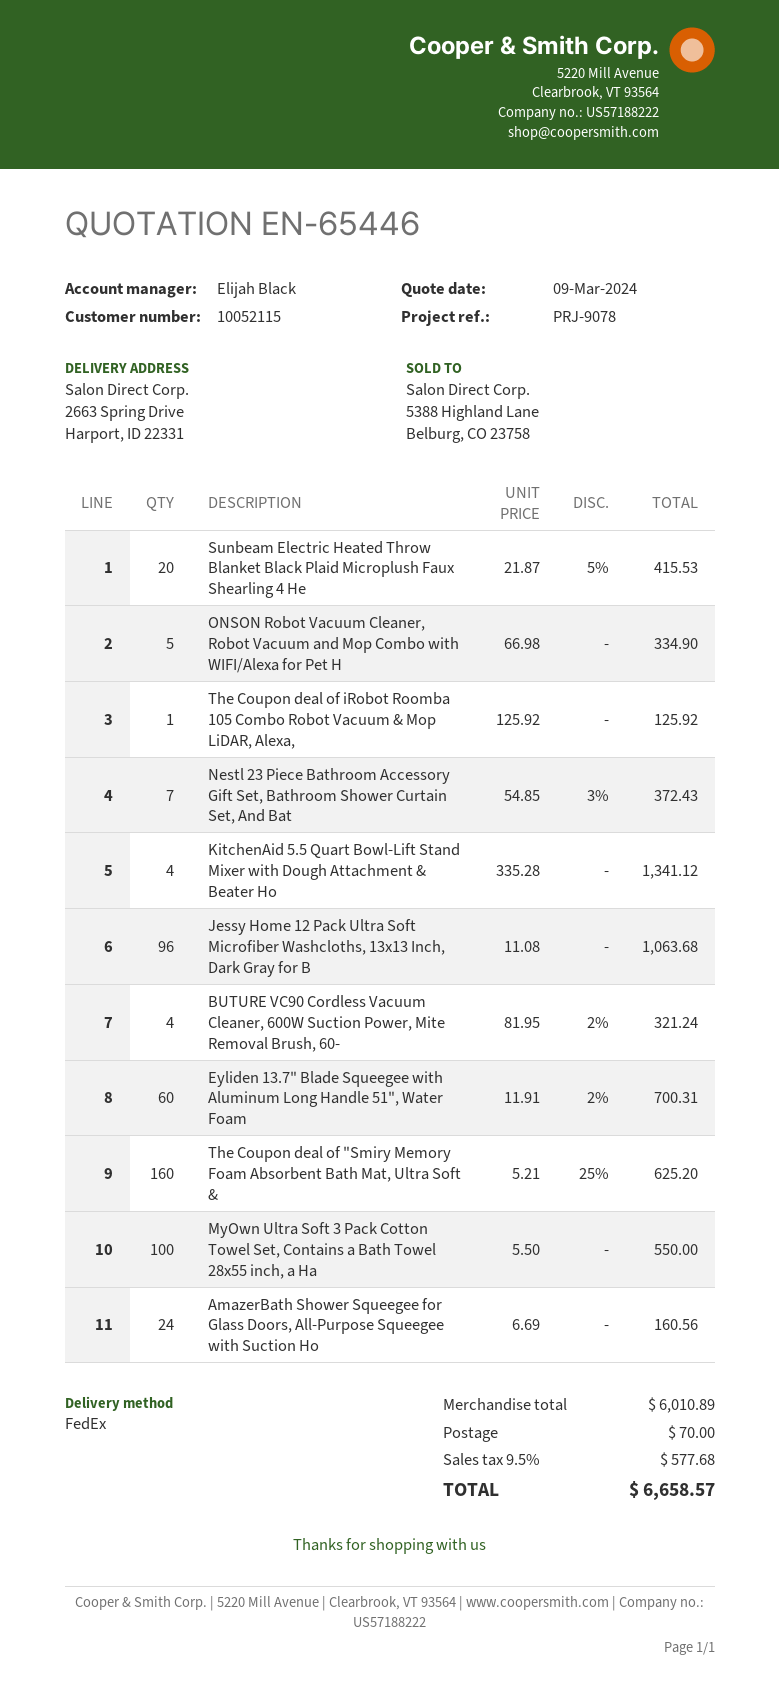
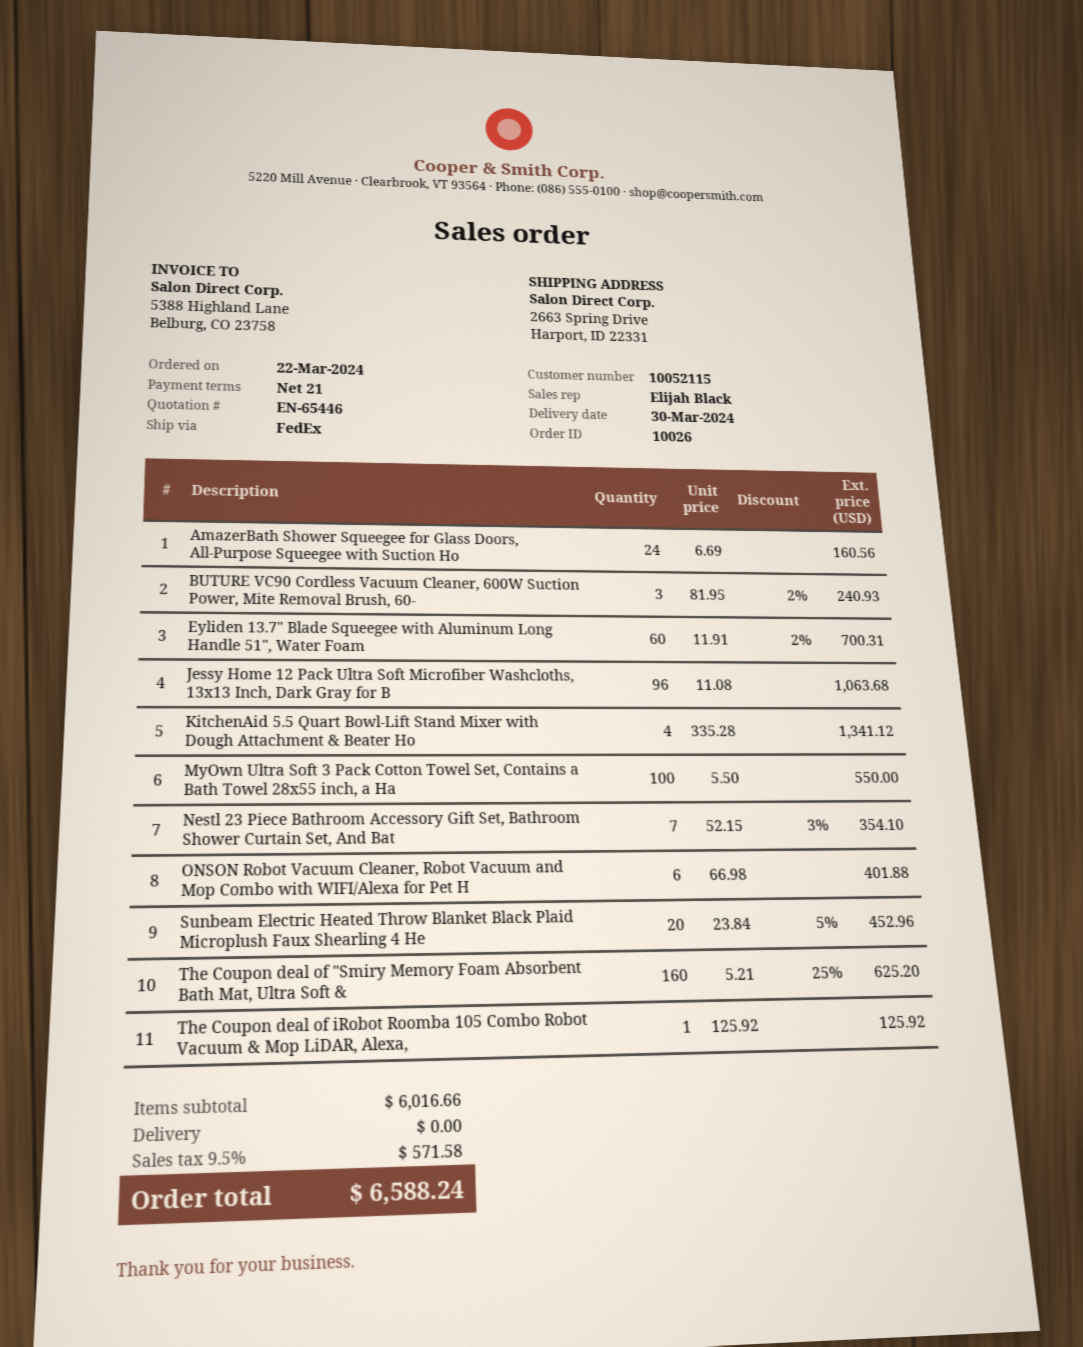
Sunbeam Electric Heated Throw Blanket Black Plaid Microplush Faux Shearling 4 He: 20 x 21.87 - 5% = 415.53 -> 20 x 23.84 - 5% = 452.96
ONSON Robot Vacuum Cleaner, Robot Vacuum and Mop Combo with WIFI/Alexa for Pet H: 5 x 66.98 = 334.90 -> 6 x 66.98 = 401.88
Nestl 23 Piece Bathroom Accessory Gift Set, Bathroom Shower Curtain Set, And Bat: 7 x 54.85 - 3% = 372.43 -> 7 x 52.15 - 3% = 354.10
BUTURE VC90 Cordless Vacuum Cleaner, 600W Suction Power, Mite Removal Brush, 60-: 4 x 81.95 - 2% = 321.24 -> 3 x 81.95 - 2% = 240.93
subtotal: 6010.89 -> 6016.66
shipping: 70.00 -> 0.00
tax: 9.5% = 577.68 -> 9.5% = 571.58
total: 6658.57 -> 6588.24

